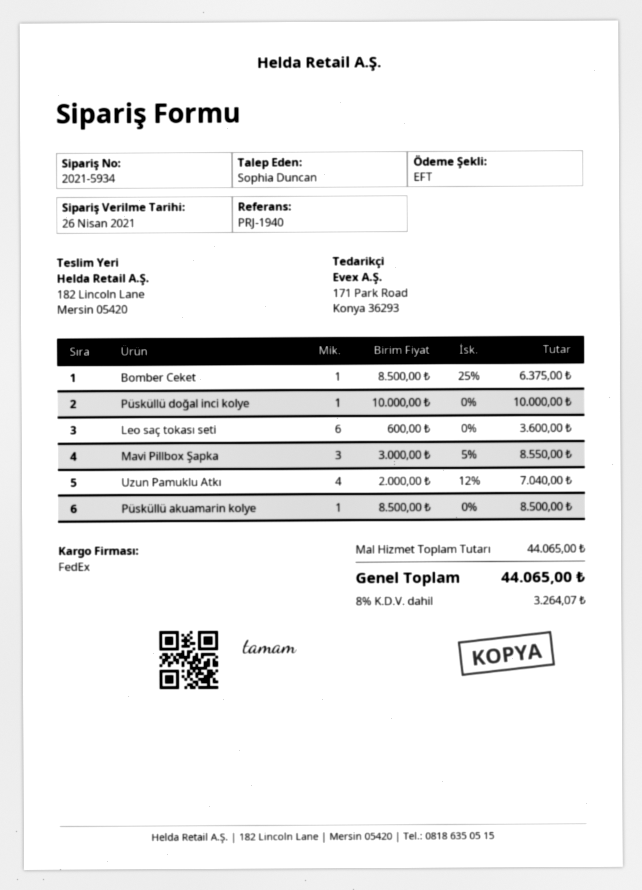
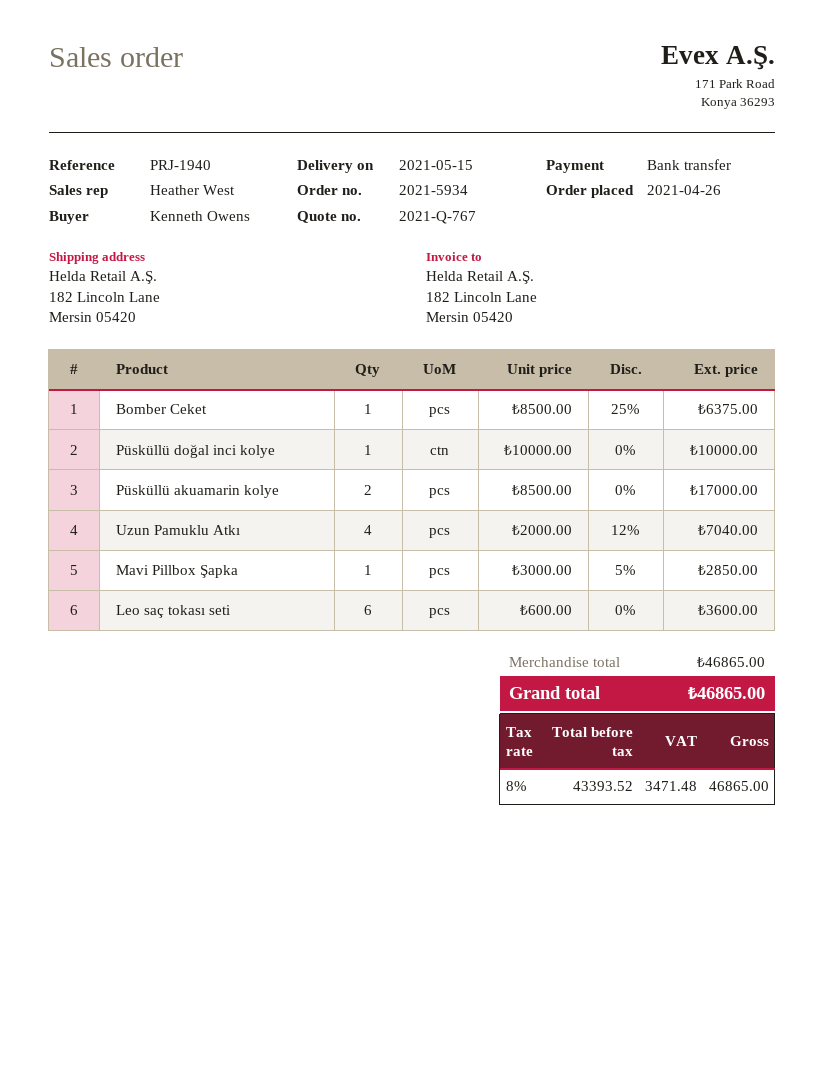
ordered by: Sophia Duncan -> Kenneth Owens
Mavi Pillbox Şapka: 3 x 3000.00 - 5% = 8550.00 -> 1 x 3000.00 - 5% = 2850.00
Püsküllü akuamarin kolye: 1 x 8500.00 = 8500.00 -> 2 x 8500.00 = 17000.00
subtotal: 44065.00 -> 46865.00
tax: 8% = 3264.07 -> 8% = 3471.48
total: 44065.00 -> 46865.00

